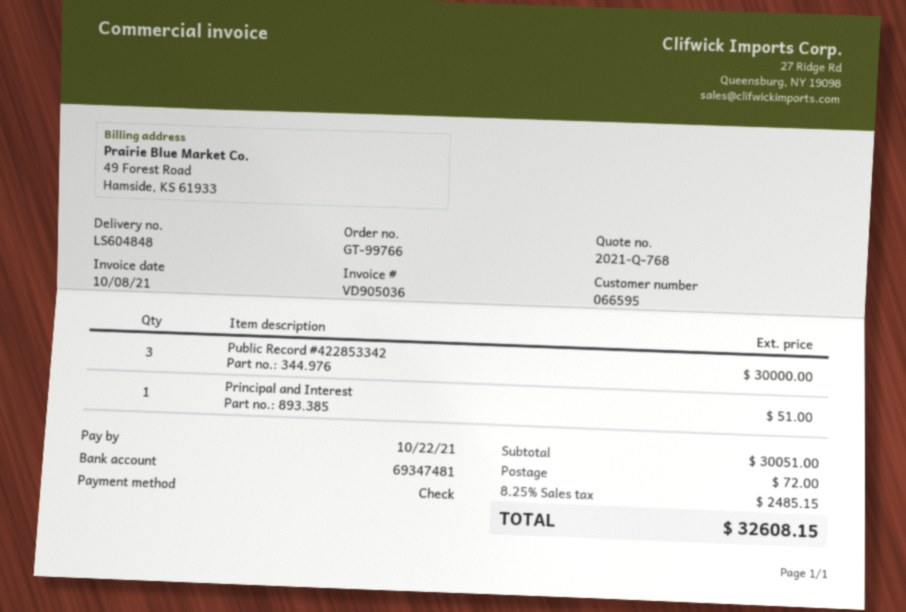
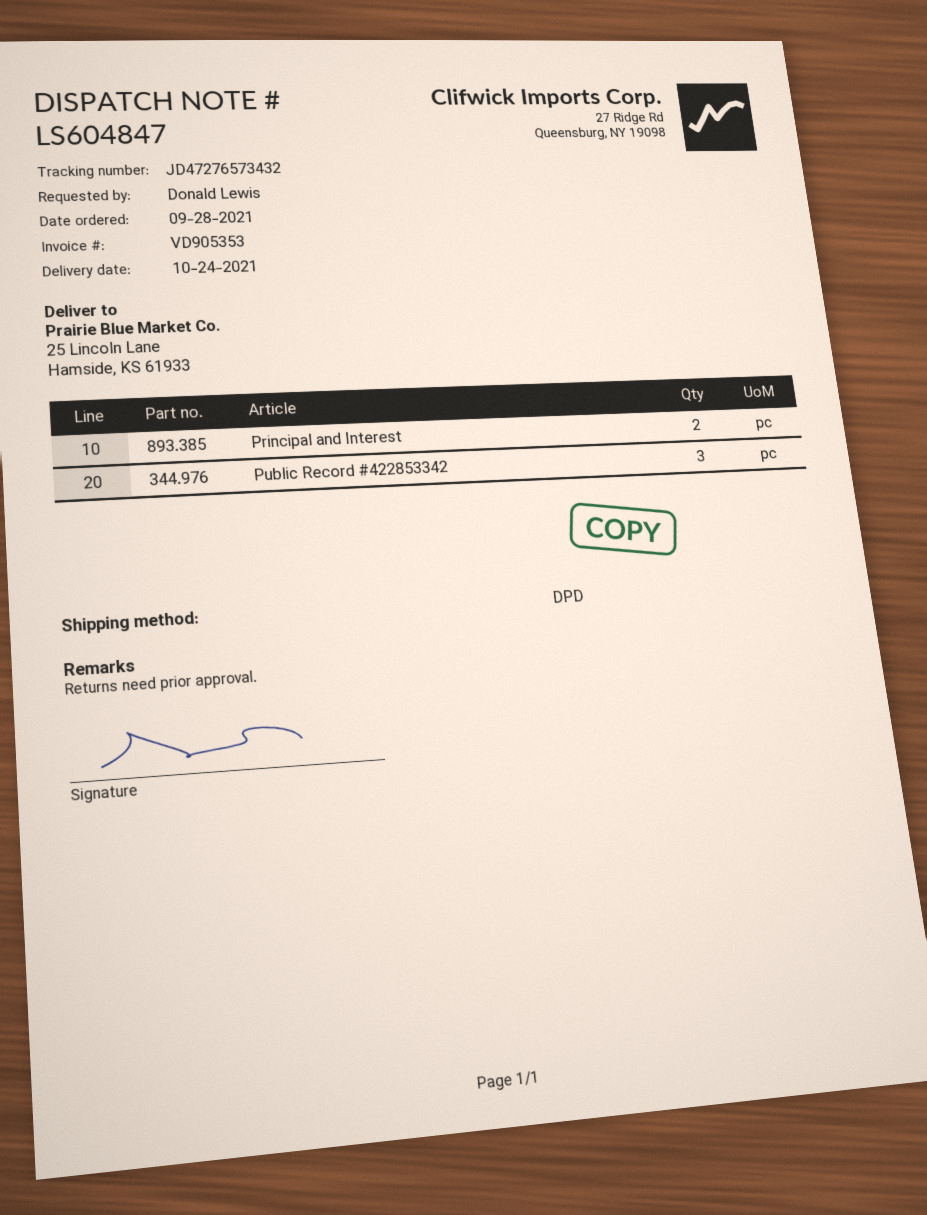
delivery note number: LS604848 -> LS604847
invoice number: VD905036 -> VD905353
Principal and Interest: 1 -> 2

